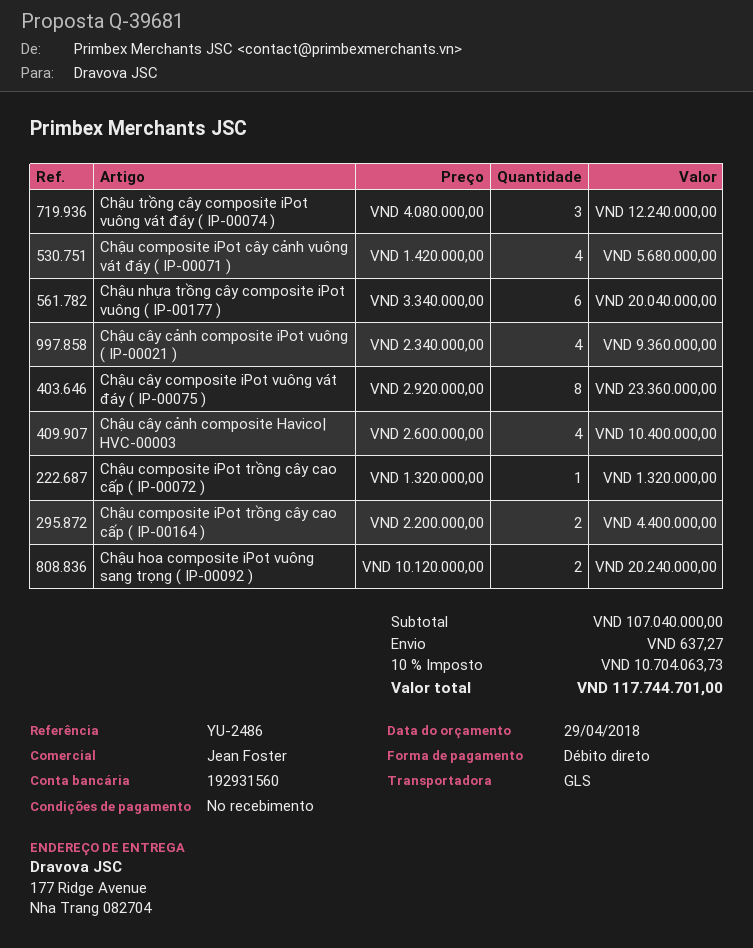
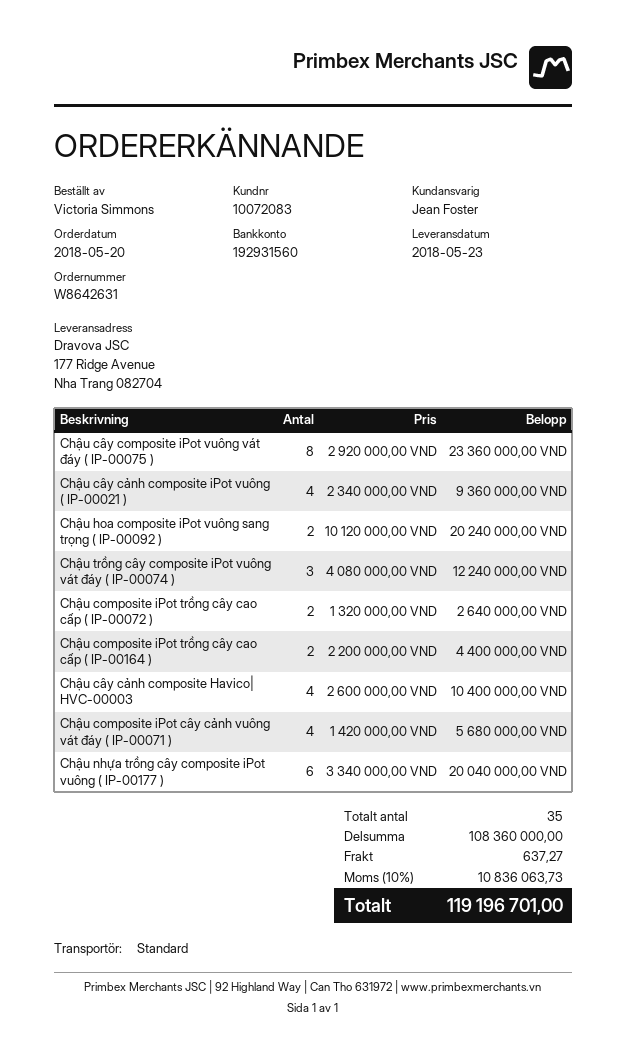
shipping method: GLS -> standard
Chậu composite iPot trồng cây cao cấp ( IP-00072 ): 1 x 1320000.00 = 1320000.00 -> 2 x 1320000.00 = 2640000.00
subtotal: 107040000.00 -> 108360000.00
tax: 10% = 10704063.73 -> 10% = 10836063.73
total: 117744701.00 -> 119196701.00

